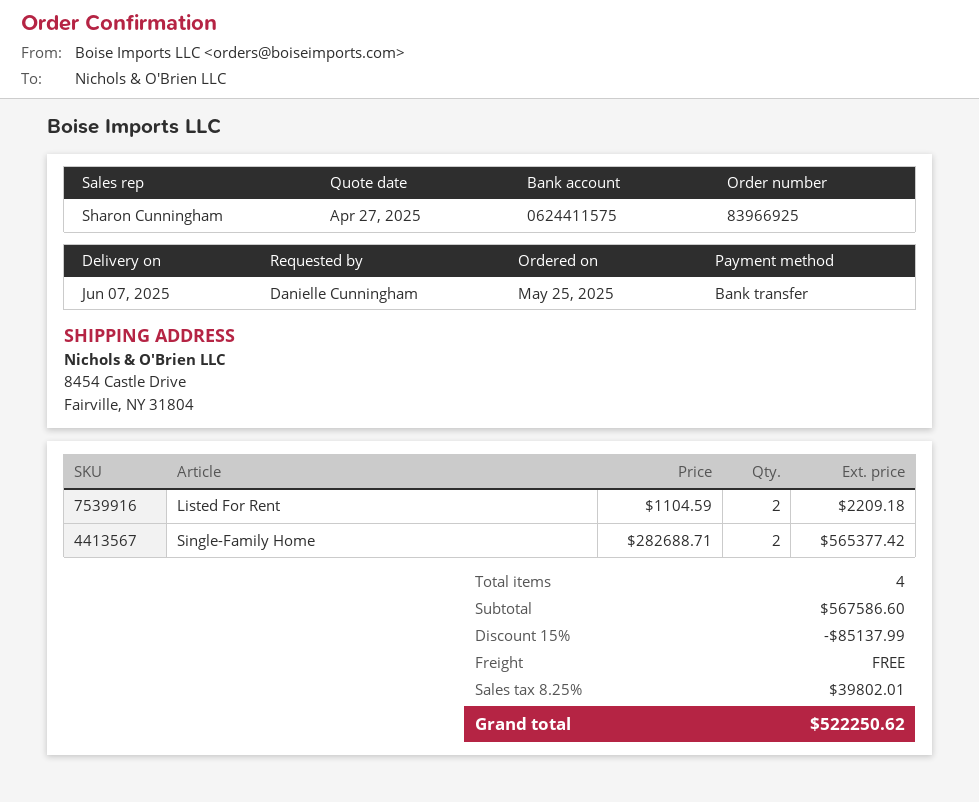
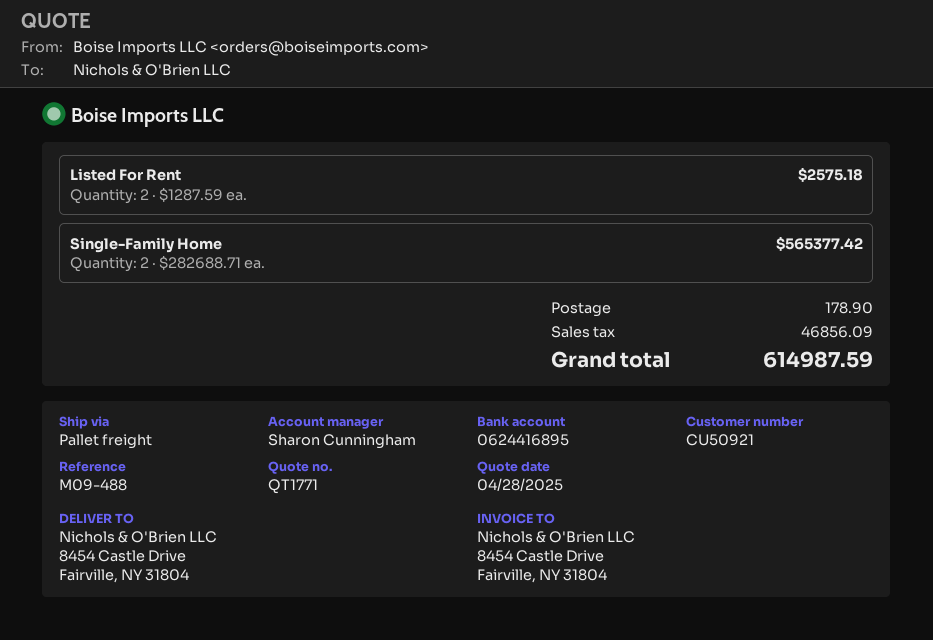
quote date: 2025-04-27 -> 2025-04-28
bank account: 0624411575 -> 0624416895
Listed For Rent: 2 x 1104.59 = 2209.18 -> 2 x 1287.59 = 2575.18
discount: 15% = 85137.99 -> none
shipping: 0.00 -> 178.90
tax: 39802.01 -> 46856.09
total: 522250.62 -> 614987.59

